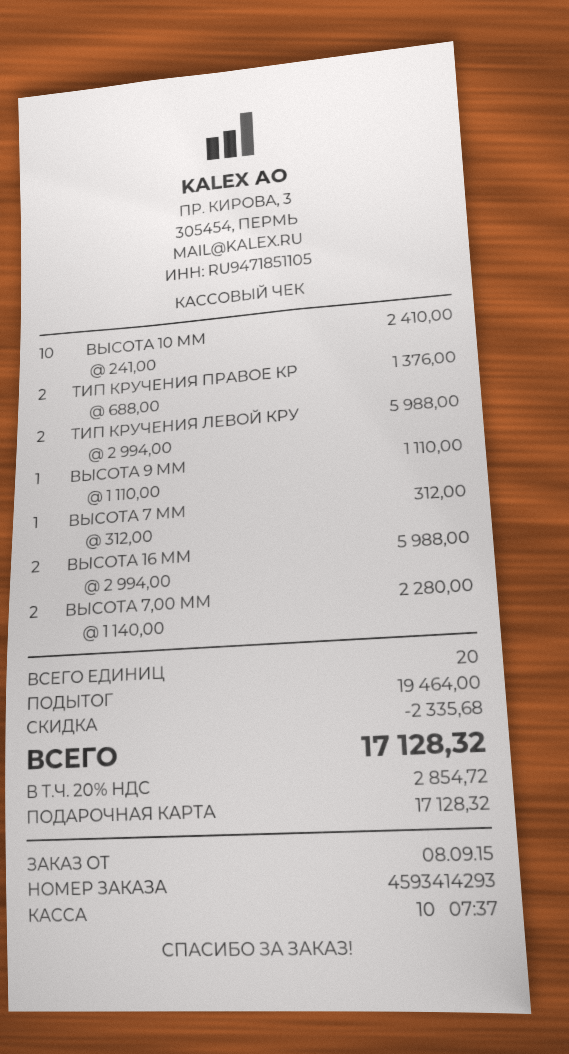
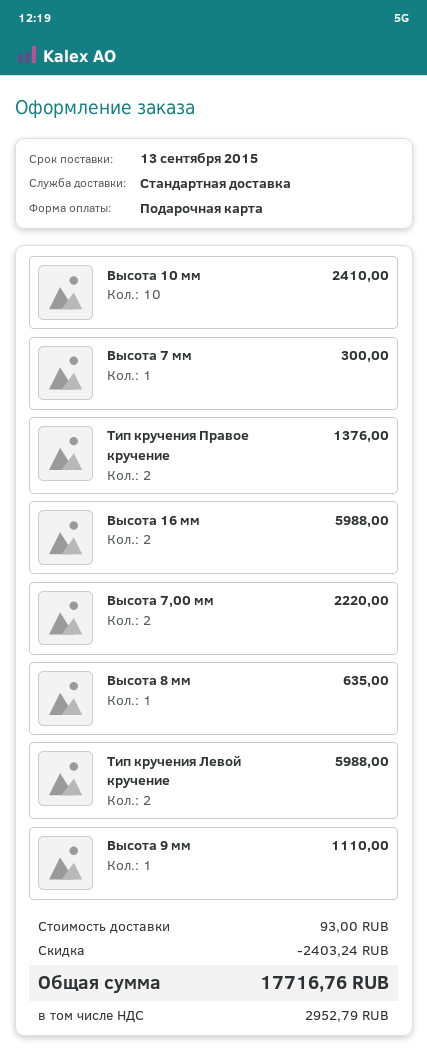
ВЫСОТА 7 ММ: 1 for 312.00 -> 1 for 300.00
ВЫСОТА 7,00 ММ: 2 for 2280.00 -> 2 for 2220.00
Высота 8 мм: none -> 1 for 635.00
discount: 2335.68 -> 2403.24
shipping: none -> 93.00
tax: 2854.72 -> 2952.79
total: 17128.32 -> 17716.76

